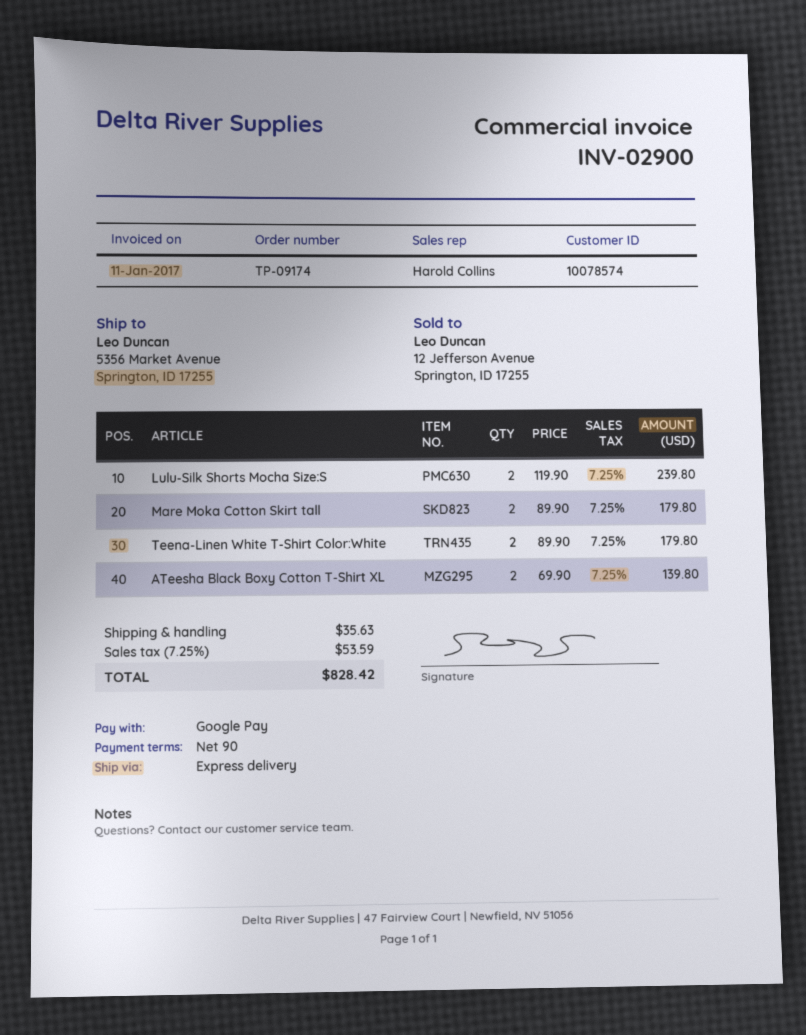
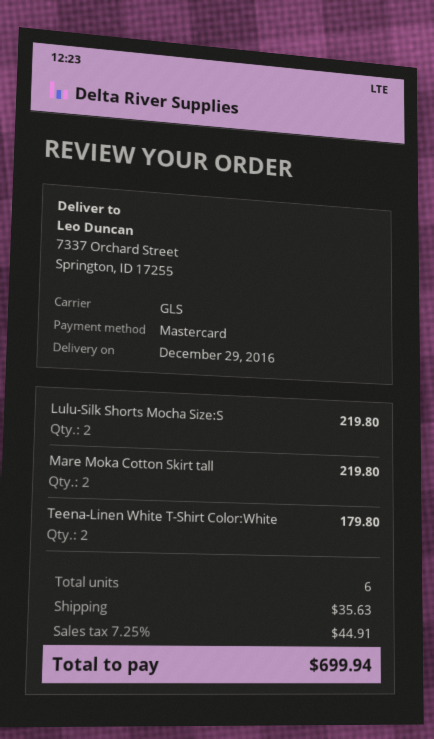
payment method: Google Pay -> Mastercard
shipping method: express -> GLS
ship to: 5356 Market Avenue, Springton, ID 17255 -> 7337 Orchard Street, Springton, ID 17255
Lulu-Silk Shorts Mocha Size:S: 2 for 239.80 -> 2 for 219.80
Mare Moka Cotton Skirt tall: 2 for 179.80 -> 2 for 219.80
ATeesha Black Boxy Cotton T-Shirt XL: 2 for 139.80 -> none
tax: 7.25% = 53.59 -> 7.25% = 44.91
total: 828.42 -> 699.94

